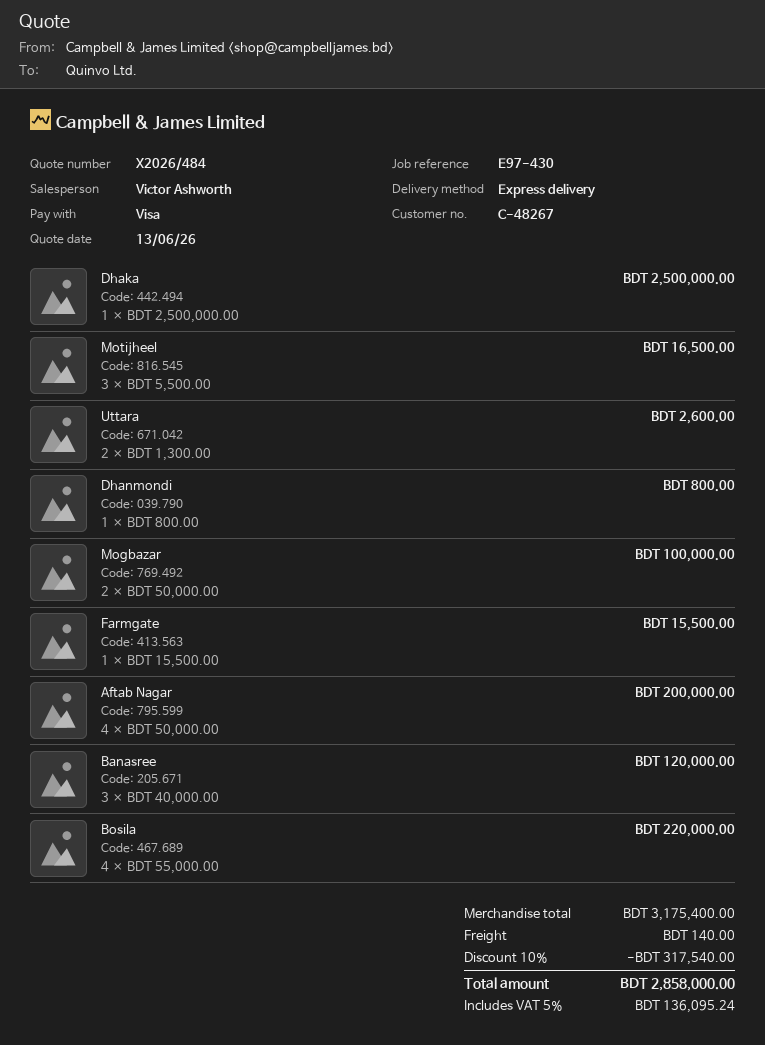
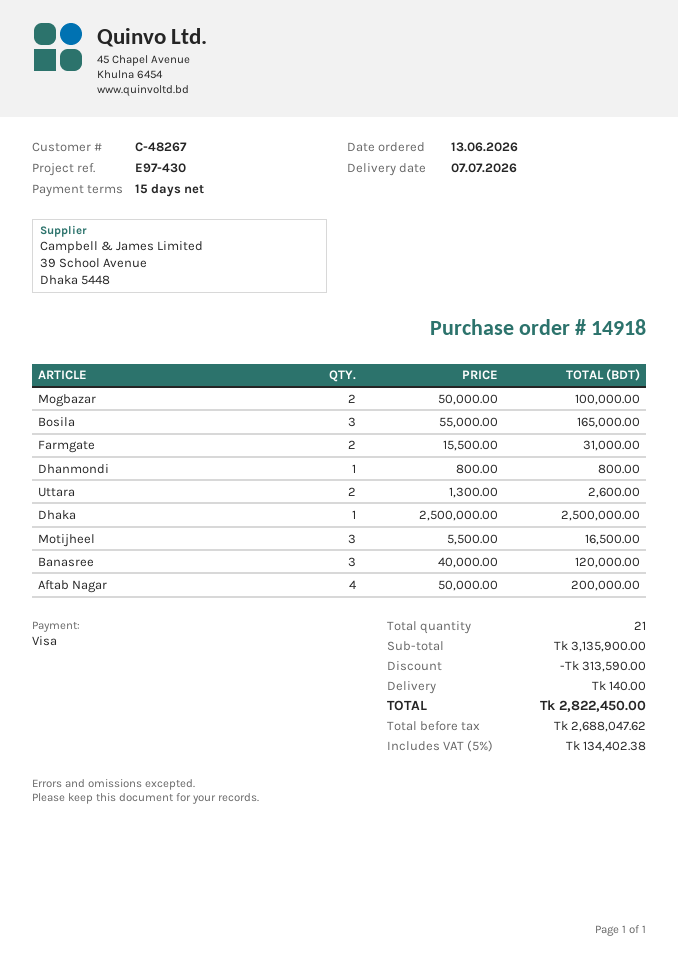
Farmgate: 1 x 15500.00 = 15500.00 -> 2 x 15500.00 = 31000.00
Bosila: 4 x 55000.00 = 220000.00 -> 3 x 55000.00 = 165000.00
subtotal: 3175400.00 -> 3135900.00
discount: 317540.00 -> 313590.00
tax: 5% = 136095.24 -> 5% = 134402.38
total: 2858000.00 -> 2822450.00

